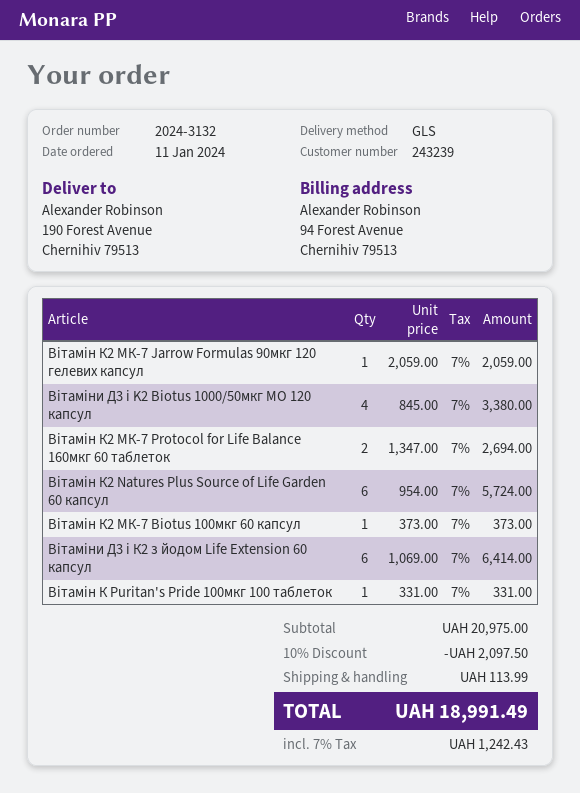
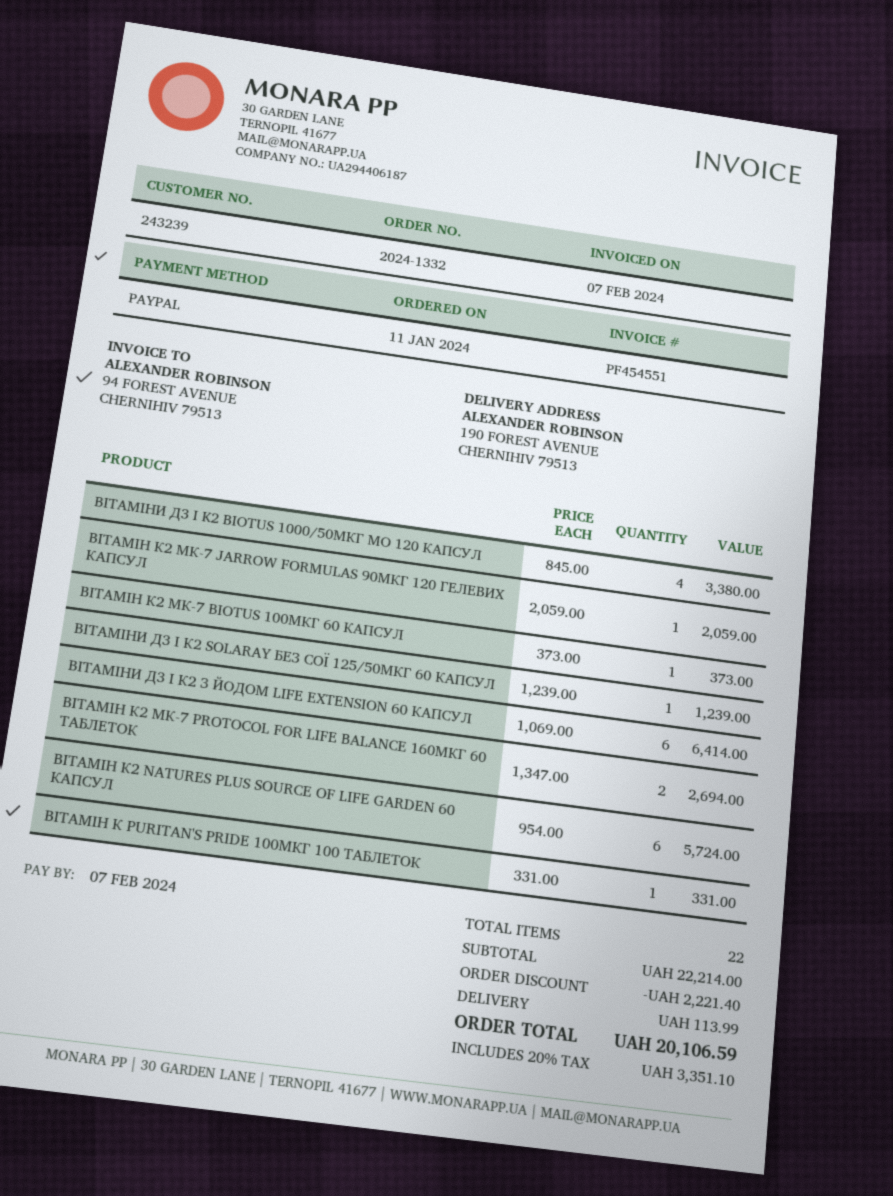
order number: 2024-3132 -> 2024-1332
ВІТАМІНИ Д3 І К2 SOLARAY БЕЗ СОЇ 125/50МКГ 60 КАПСУЛ: none -> 1 x 1239.00 = 1239.00
subtotal: 20975.00 -> 22214.00
discount: 2097.50 -> 2221.40
tax: 7% = 1242.43 -> 20% = 3351.10
total: 18991.49 -> 20106.59

